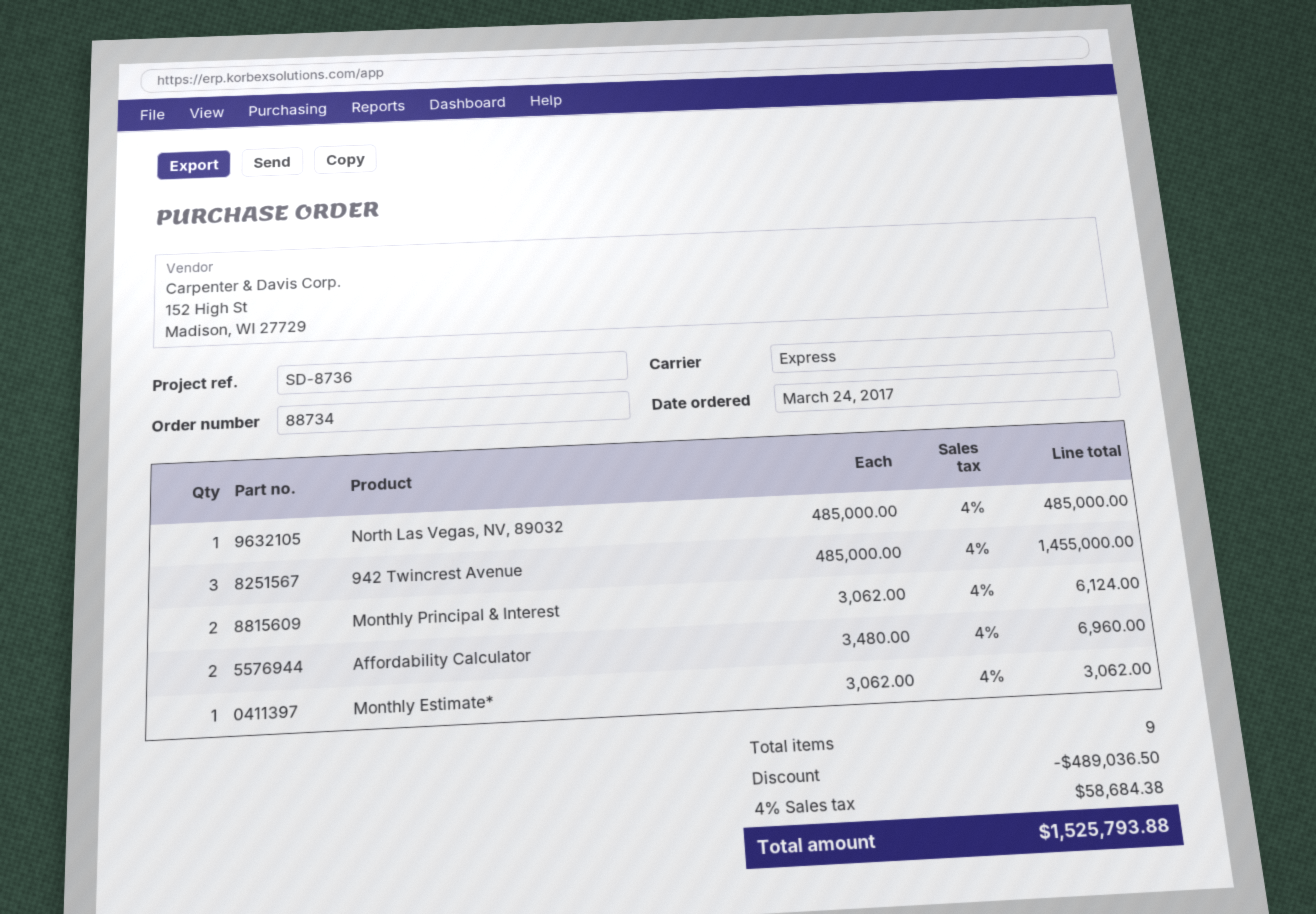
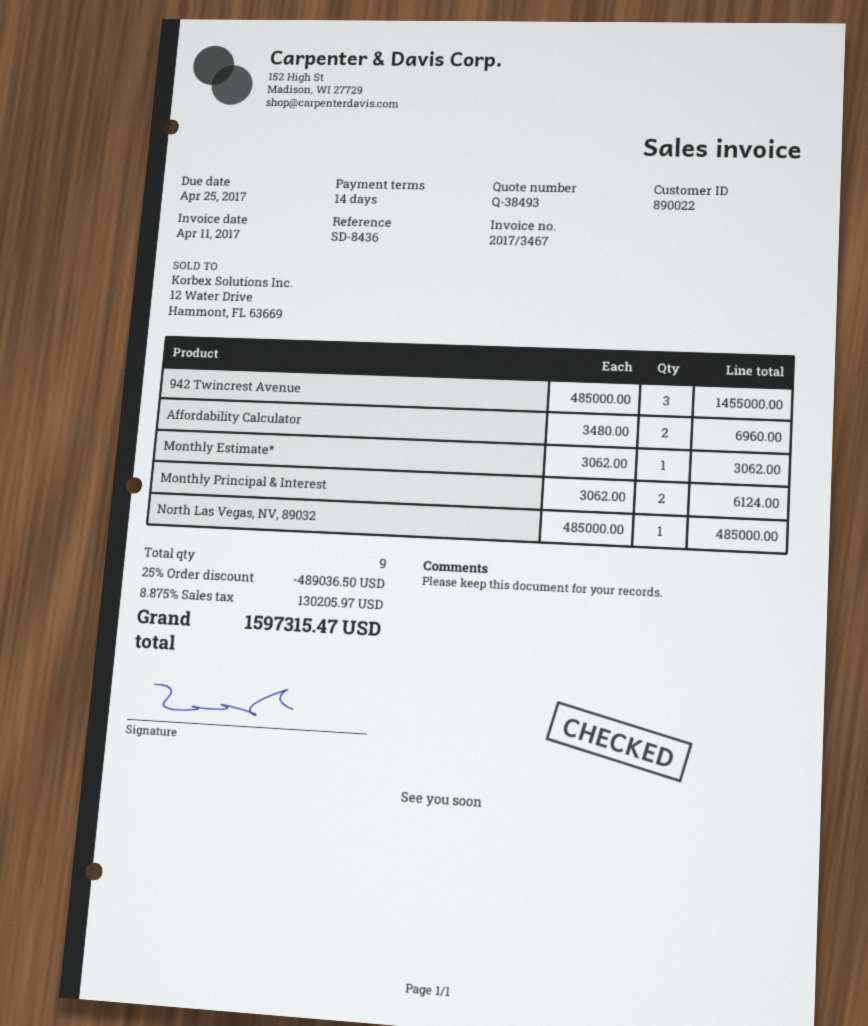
reference: SD-8736 -> SD-8436
tax: 4% = 58684.38 -> 8.875% = 130205.97
total: 1525793.88 -> 1597315.47

